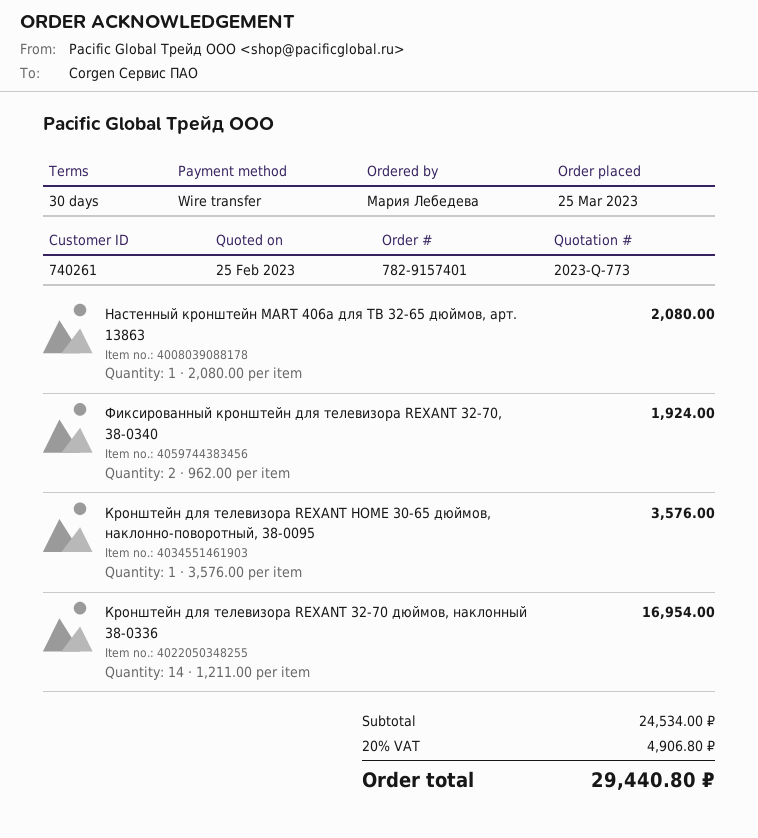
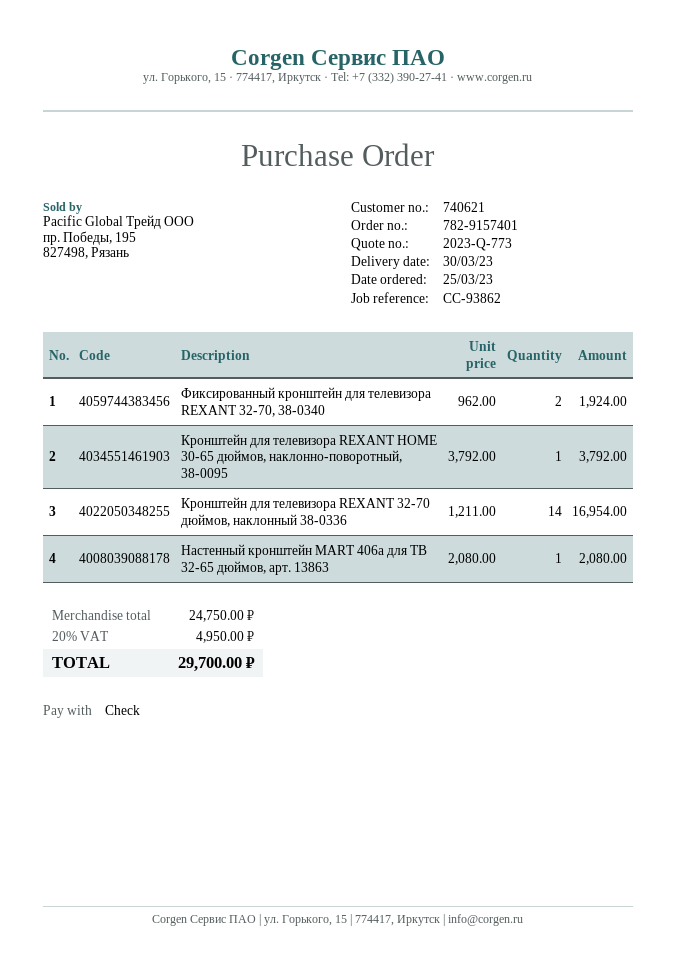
customer number: 740261 -> 740621
payment method: bank transfer -> cheque
Кронштейн для телевизора REXANT HOME 30-65 дюймов, наклонно-поворотный, 38-0095: 1 x 3576.00 = 3576.00 -> 1 x 3792.00 = 3792.00
subtotal: 24534.00 -> 24750.00
tax: 20% = 4906.80 -> 20% = 4950.00
total: 29440.80 -> 29700.00

